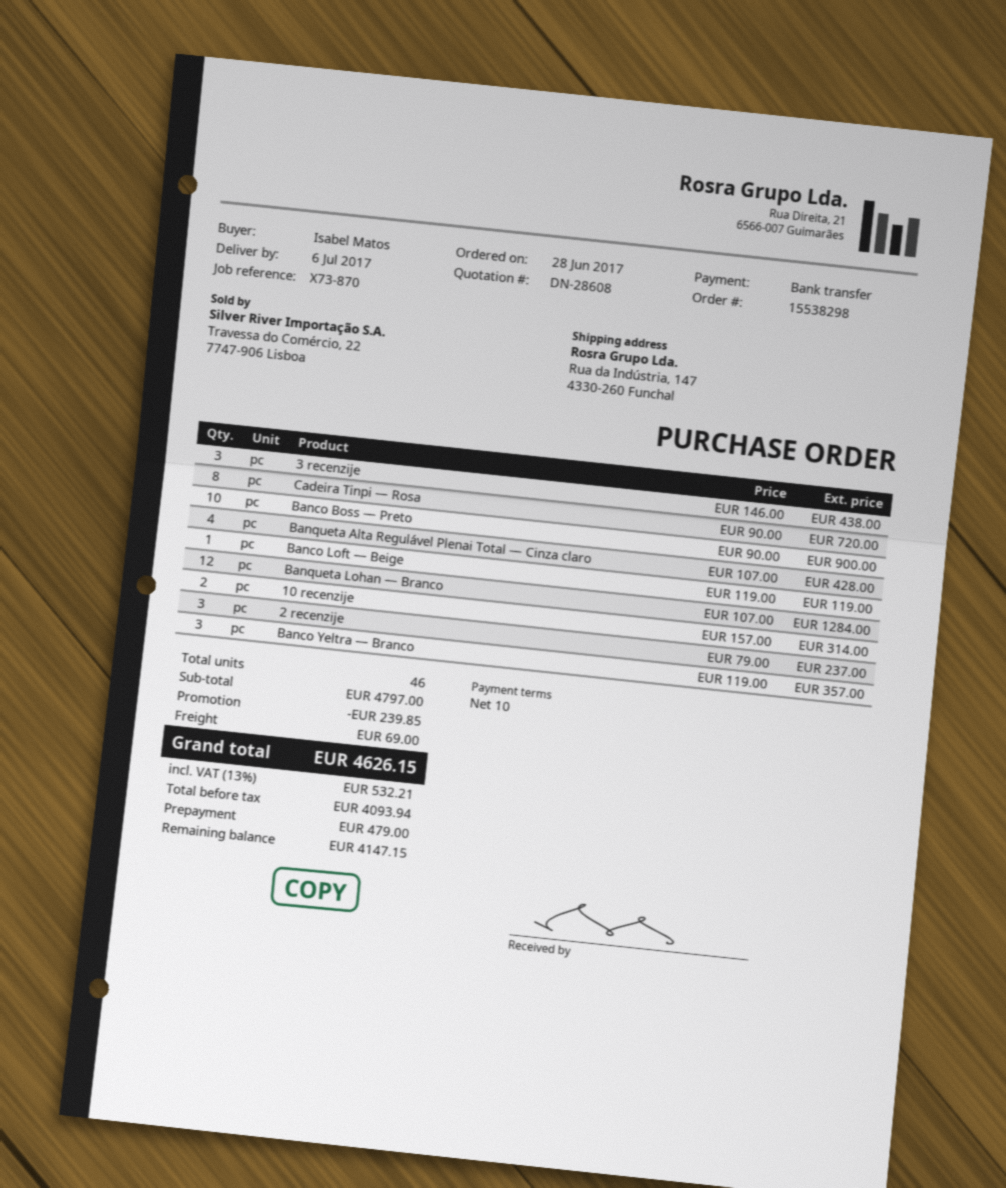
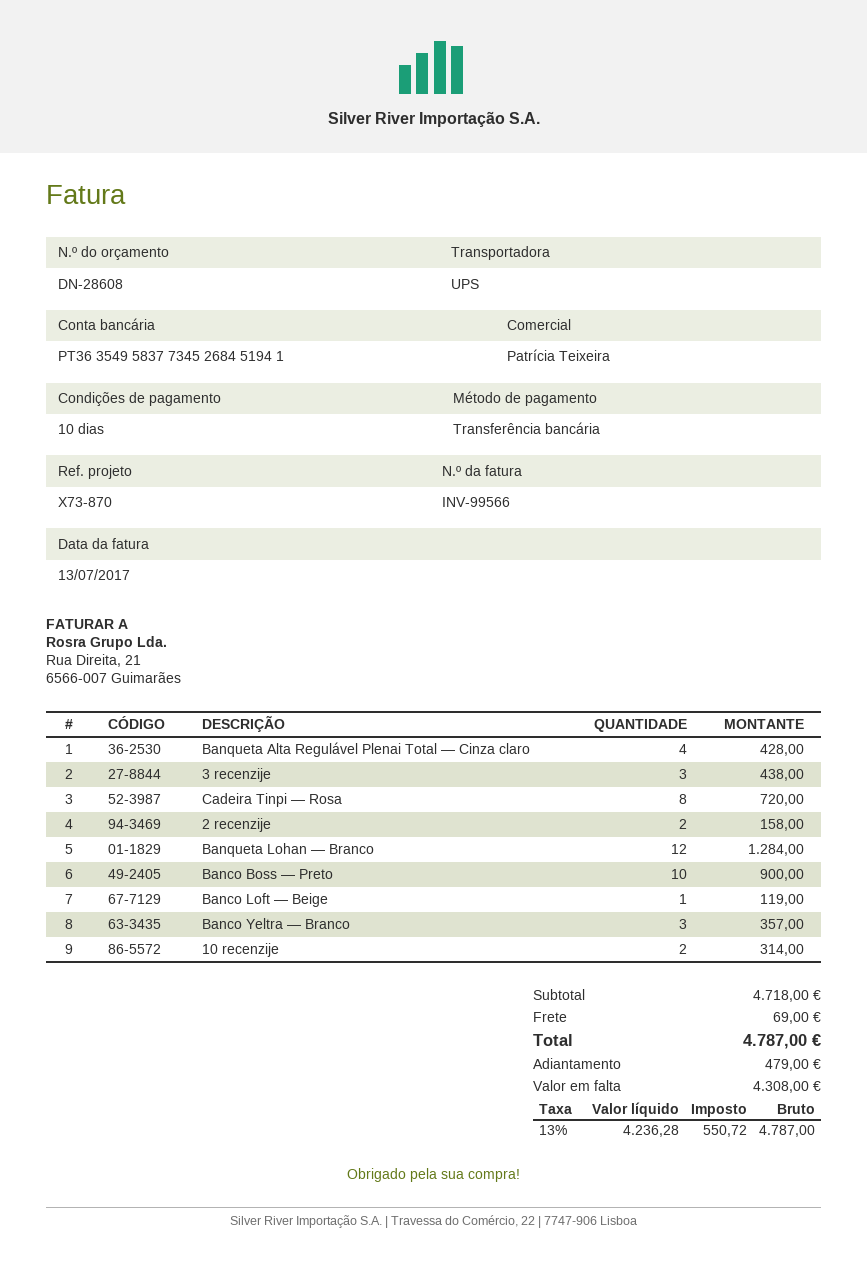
2 recenzije: 3 for 237.00 -> 2 for 158.00
subtotal: 4797.00 -> 4718.00
discount: 239.85 -> none
net: 4093.94 -> 4236.28
tax: 13% = 532.21 -> 13% = 550.72
total: 4626.15 -> 4787.00
balance: 4147.15 -> 4308.00

